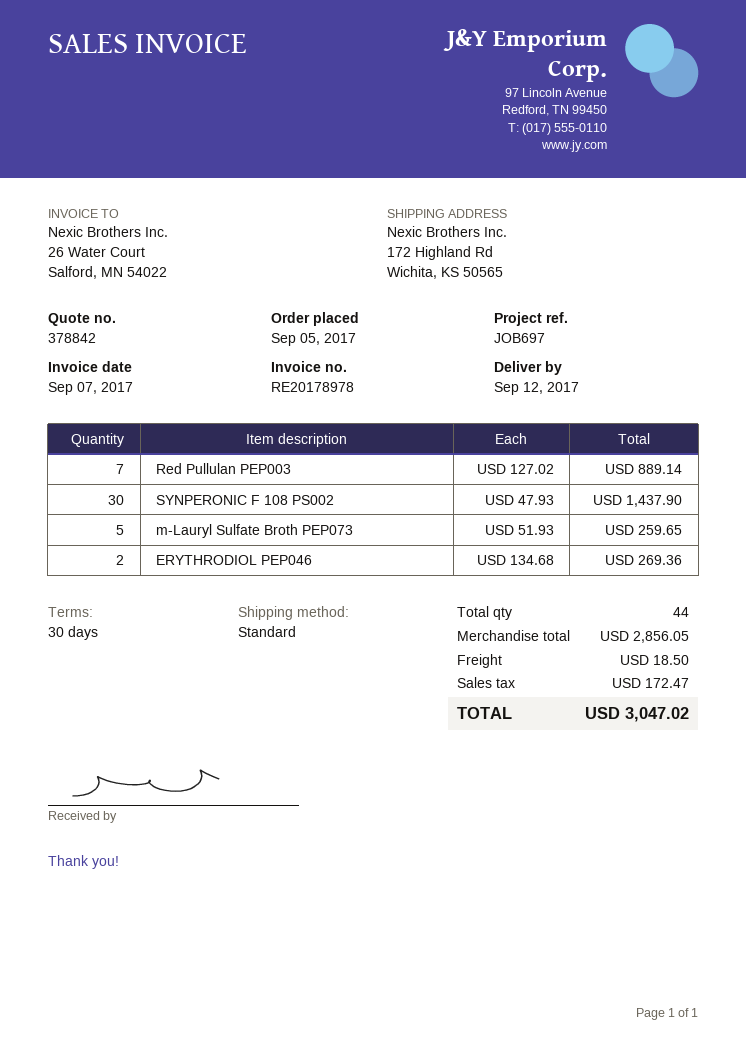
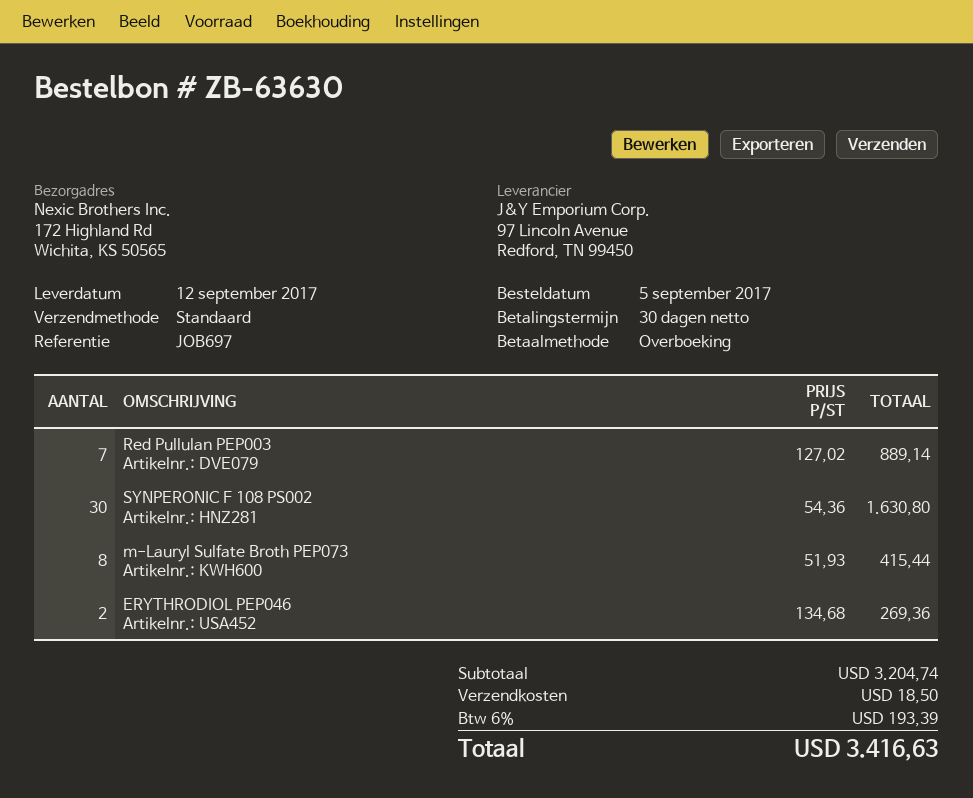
SYNPERONIC F 108 PS002: 30 x 47.93 = 1437.90 -> 30 x 54.36 = 1630.80
m-Lauryl Sulfate Broth PEP073: 5 x 51.93 = 259.65 -> 8 x 51.93 = 415.44
subtotal: 2856.05 -> 3204.74
tax: 172.47 -> 193.39
total: 3047.02 -> 3416.63

